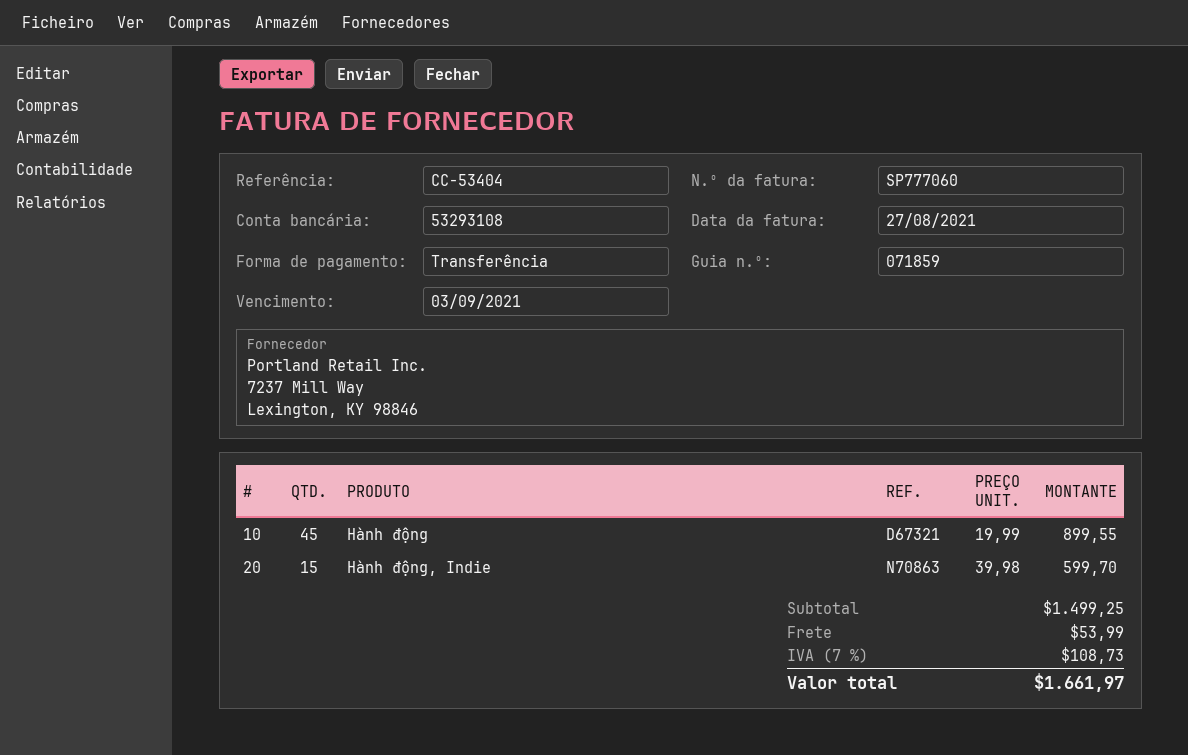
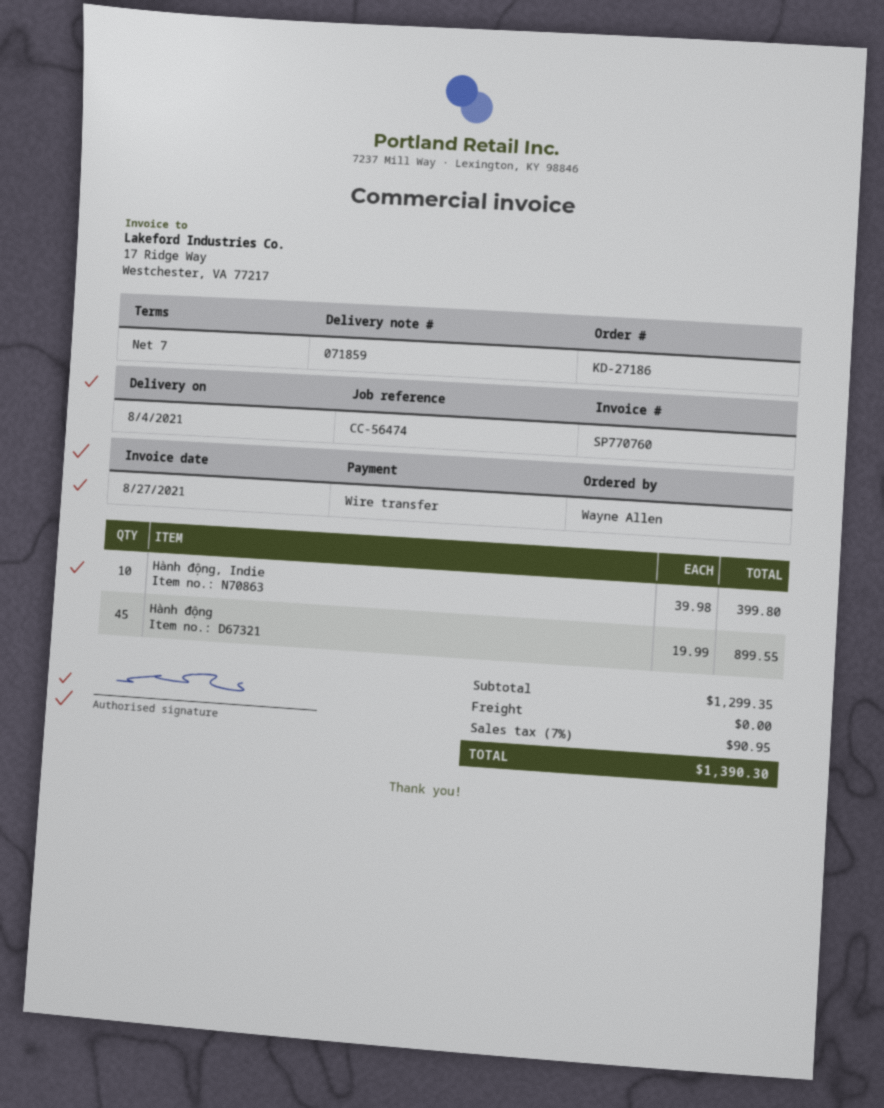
invoice number: SP777060 -> SP770760
reference: CC-53404 -> CC-56474
Hành động, Indie: 15 x 39.98 = 599.70 -> 10 x 39.98 = 399.80
subtotal: 1499.25 -> 1299.35
shipping: 53.99 -> 0.00
tax: 7% = 108.73 -> 7% = 90.95
total: 1661.97 -> 1390.30

